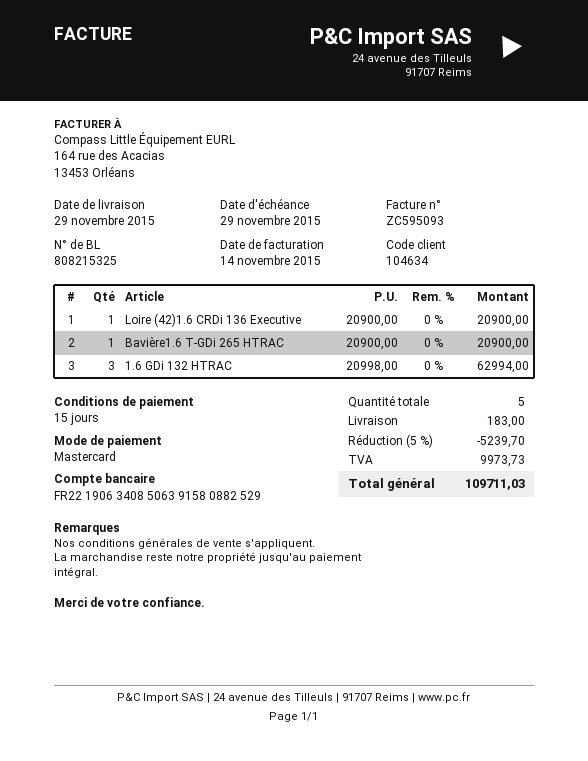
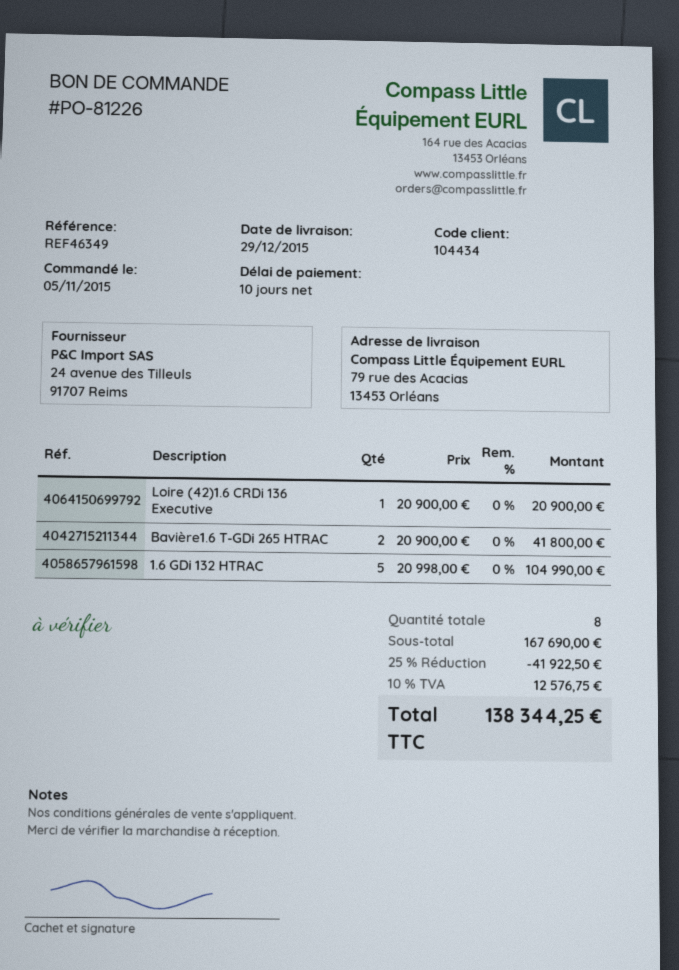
delivery date: 2015-11-29 -> 2015-12-29
payment terms: 15 days -> 10 days
customer number: 104634 -> 104434
Bavière1.6 T-GDi 265 HTRAC: 1 x 20900.00 = 20900.00 -> 2 x 20900.00 = 41800.00
1.6 GDi 132 HTRAC: 3 x 20998.00 = 62994.00 -> 5 x 20998.00 = 104990.00
total quantity: 5 -> 8
discount: 5% = 5239.70 -> 25% = 41922.50
shipping: 183.00 -> none
tax: 9973.73 -> 12576.75
total: 109711.03 -> 138344.25

